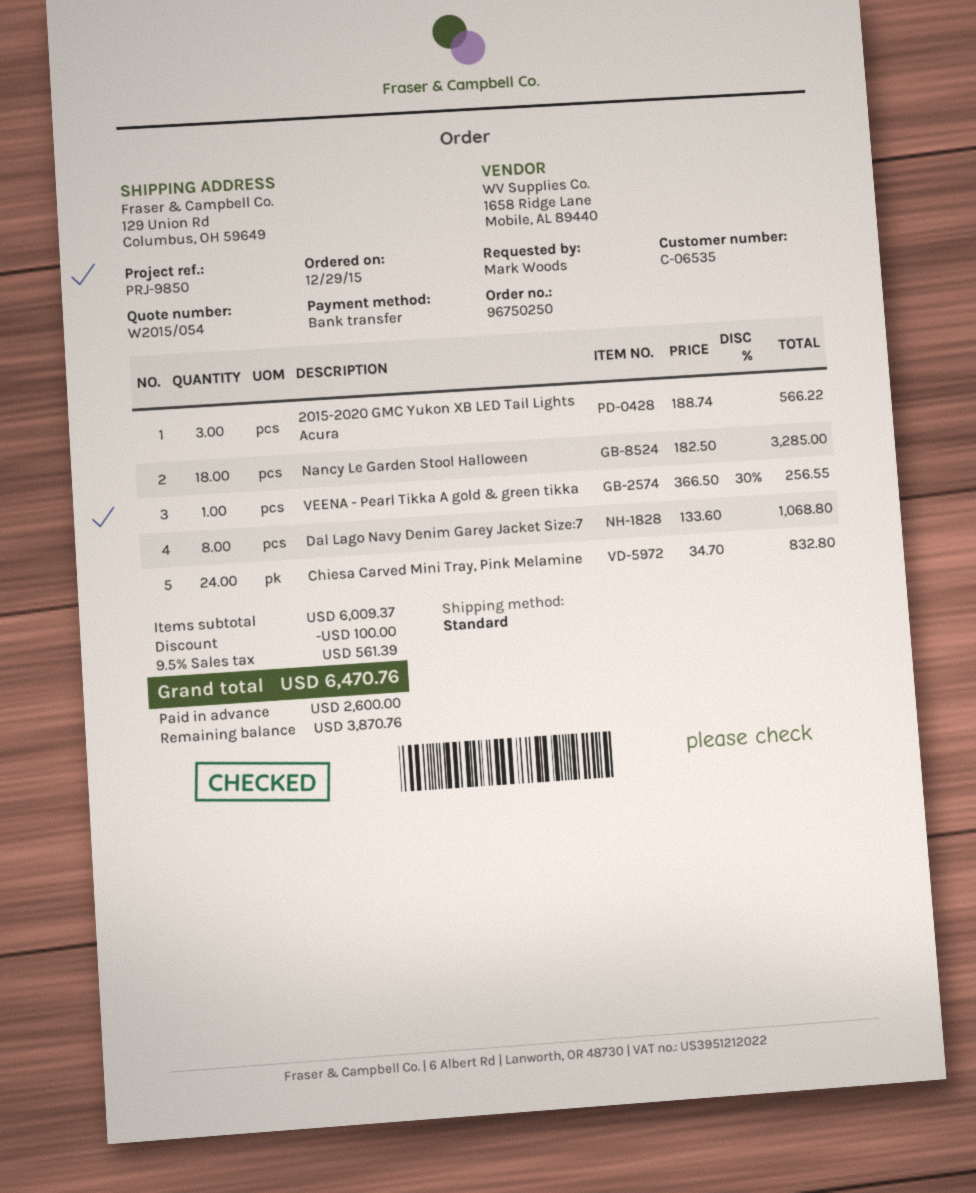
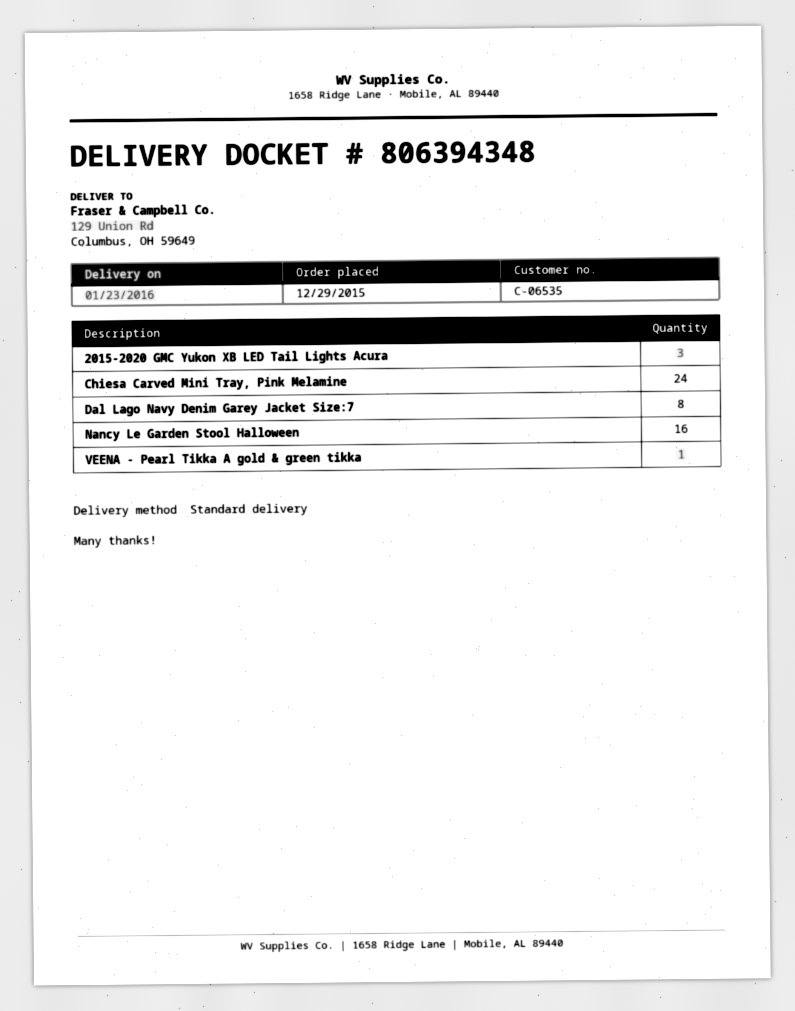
Nancy Le Garden Stool Halloween: 18 -> 16

